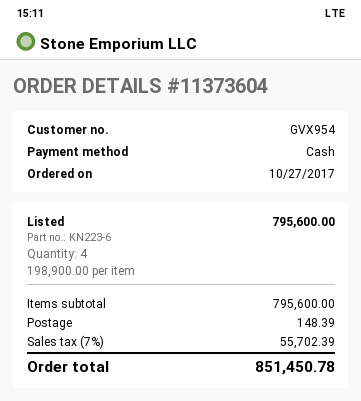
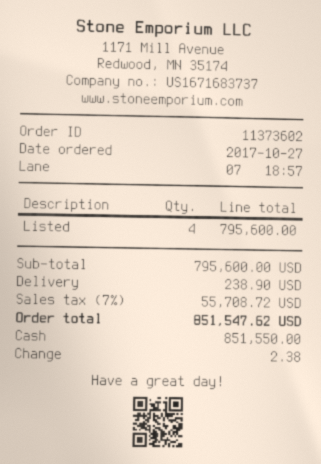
order number: 11373604 -> 11373602
shipping: 148.39 -> 238.90
tax: 7% = 55702.39 -> 7% = 55708.72
total: 851450.78 -> 851547.62

